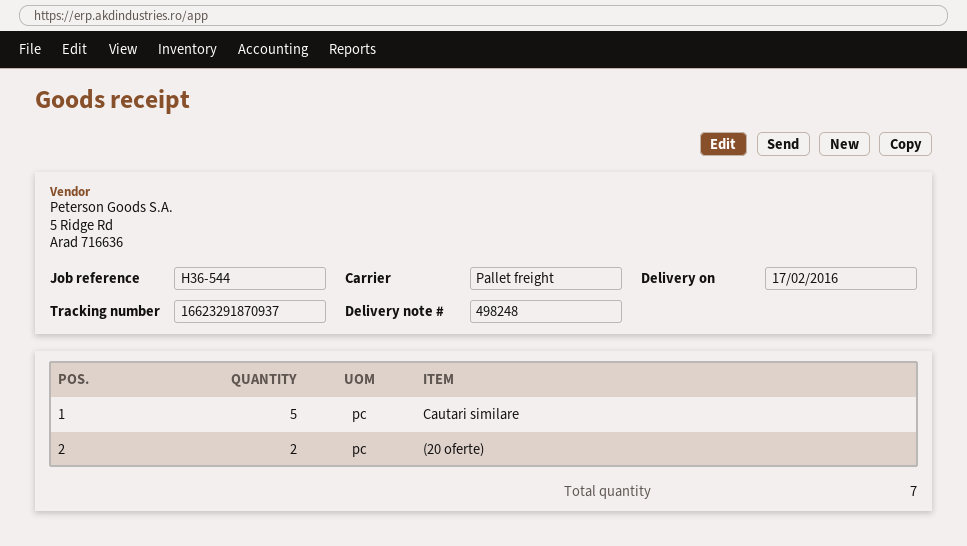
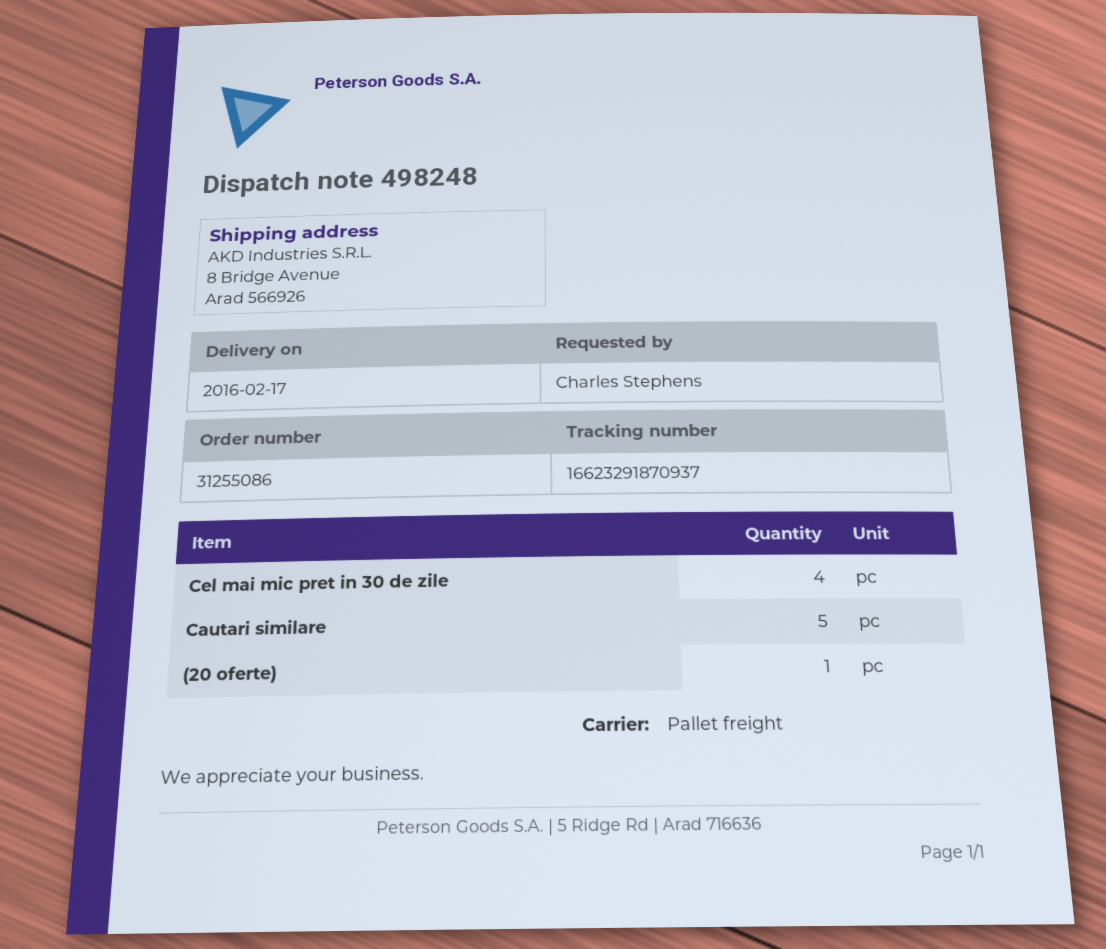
(20 oferte): 2 -> 1
Cel mai mic pret in 30 de zile: none -> 4

